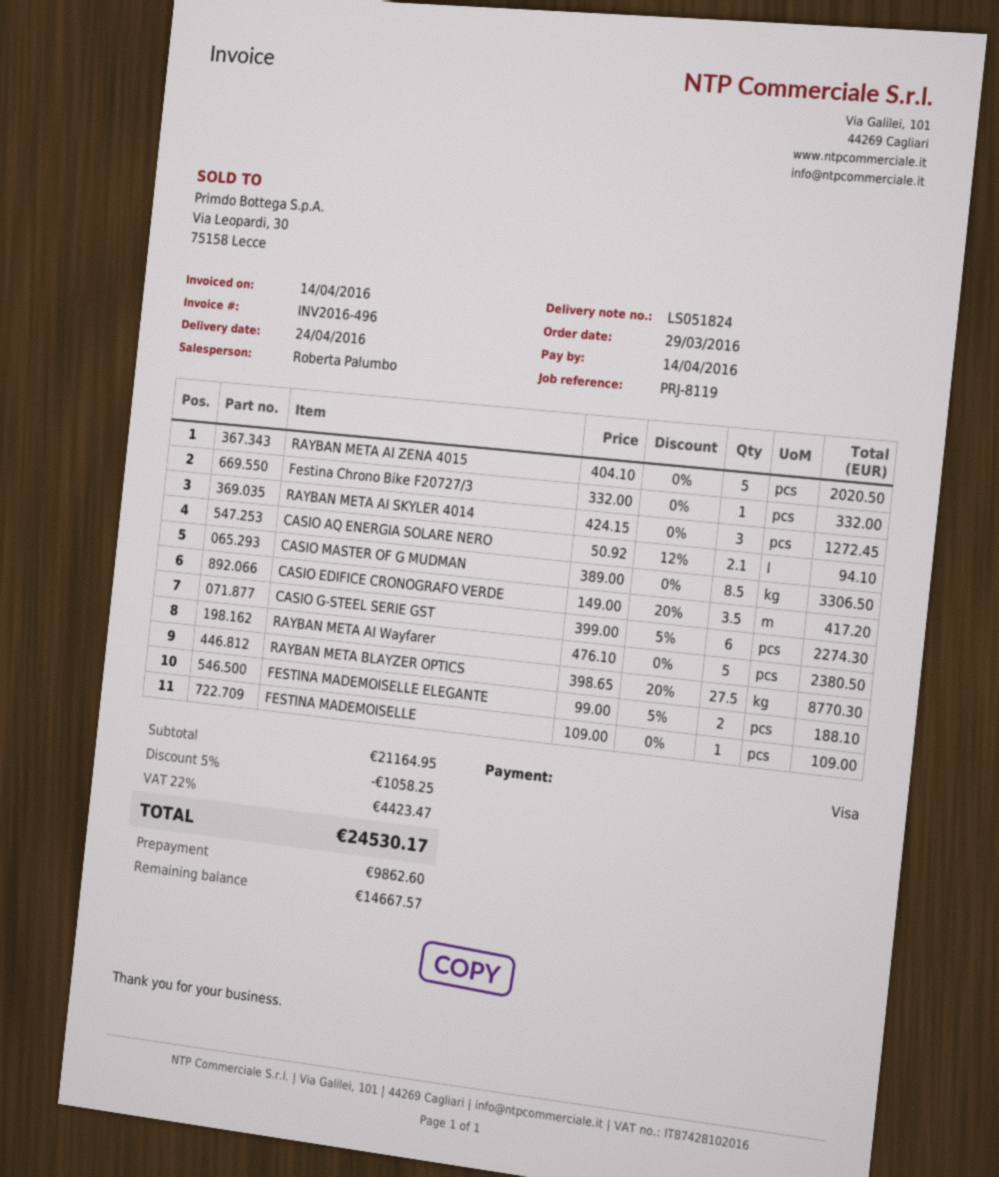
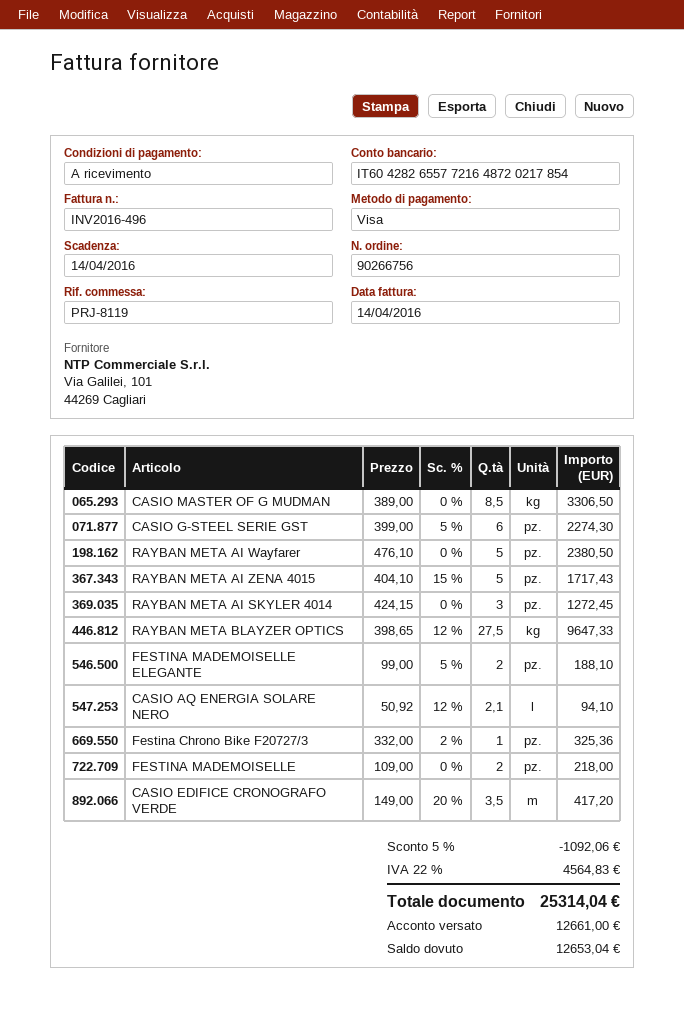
RAYBAN META AI ZENA 4015: 5 x 404.10 = 2020.50 -> 5 x 404.10 - 15% = 1717.43
Festina Chrono Bike F20727/3: 1 x 332.00 = 332.00 -> 1 x 332.00 - 2% = 325.36
RAYBAN META BLAYZER OPTICS: 27.5 x 398.65 - 20% = 8770.30 -> 27.5 x 398.65 - 12% = 9647.33
FESTINA MADEMOISELLE: 1 x 109.00 = 109.00 -> 2 x 109.00 = 218.00
discount: 5% = 1058.25 -> 5% = 1092.06
tax: 22% = 4423.47 -> 22% = 4564.83
total: 24530.17 -> 25314.04
deposit: 9862.60 -> 12661.00
balance: 14667.57 -> 12653.04

